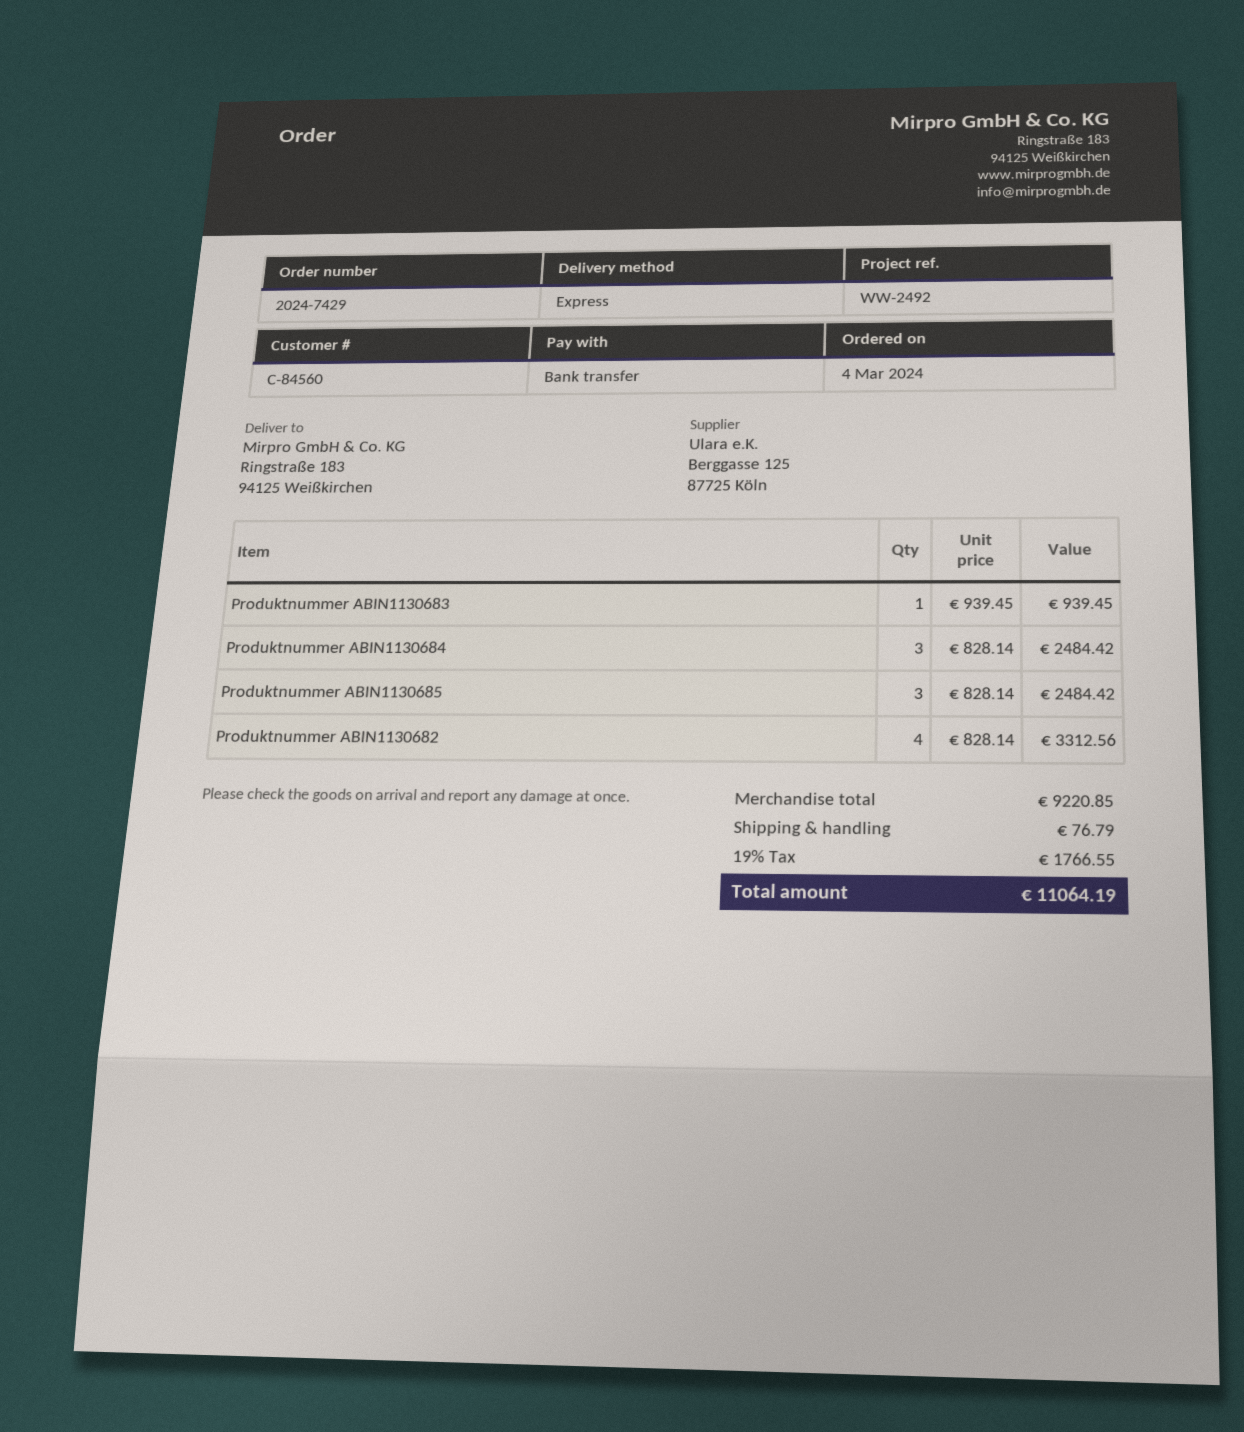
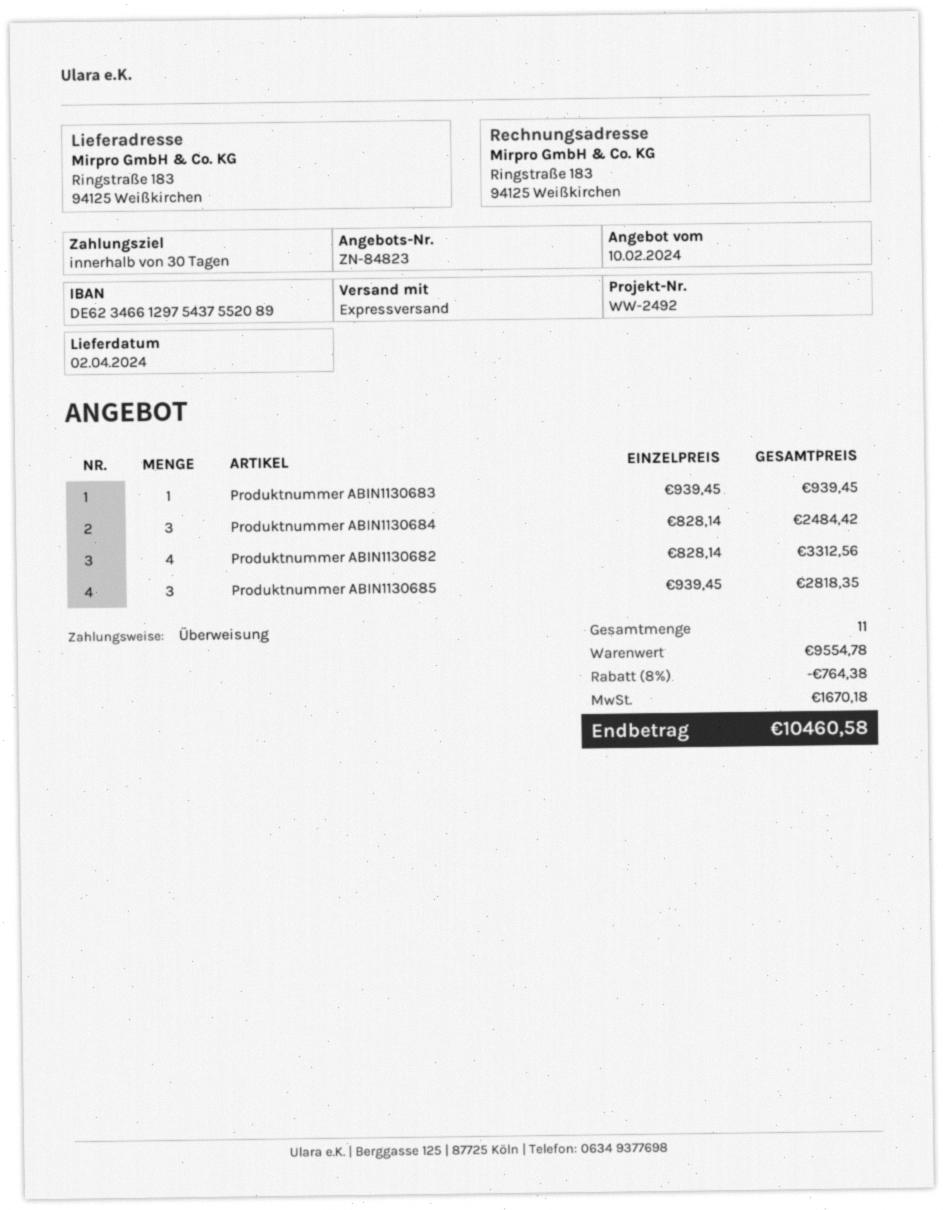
Produktnummer ABIN1130685: 3 x 828.14 = 2484.42 -> 3 x 939.45 = 2818.35
subtotal: 9220.85 -> 9554.78
discount: none -> 8% = 764.38
shipping: 76.79 -> none
tax: 1766.55 -> 1670.18
total: 11064.19 -> 10460.58

